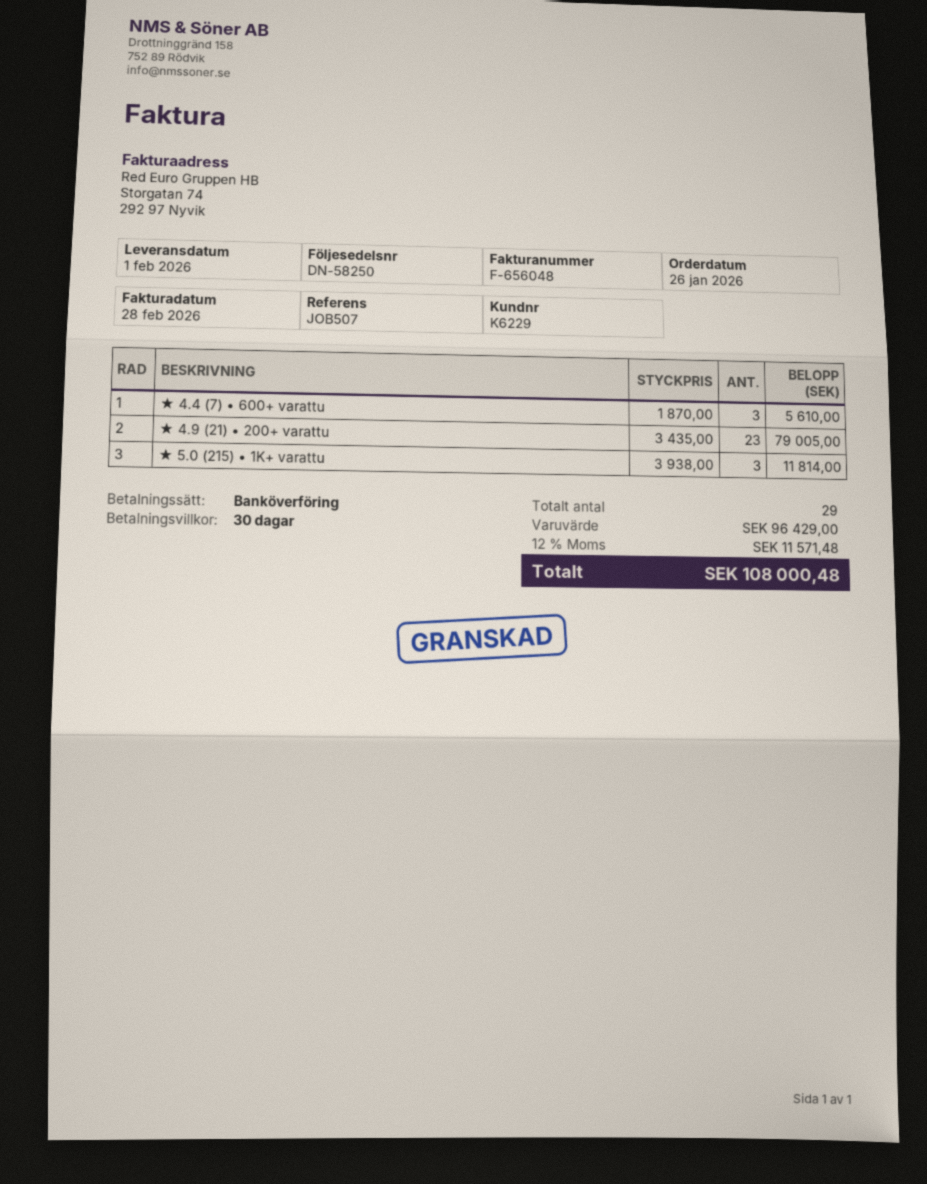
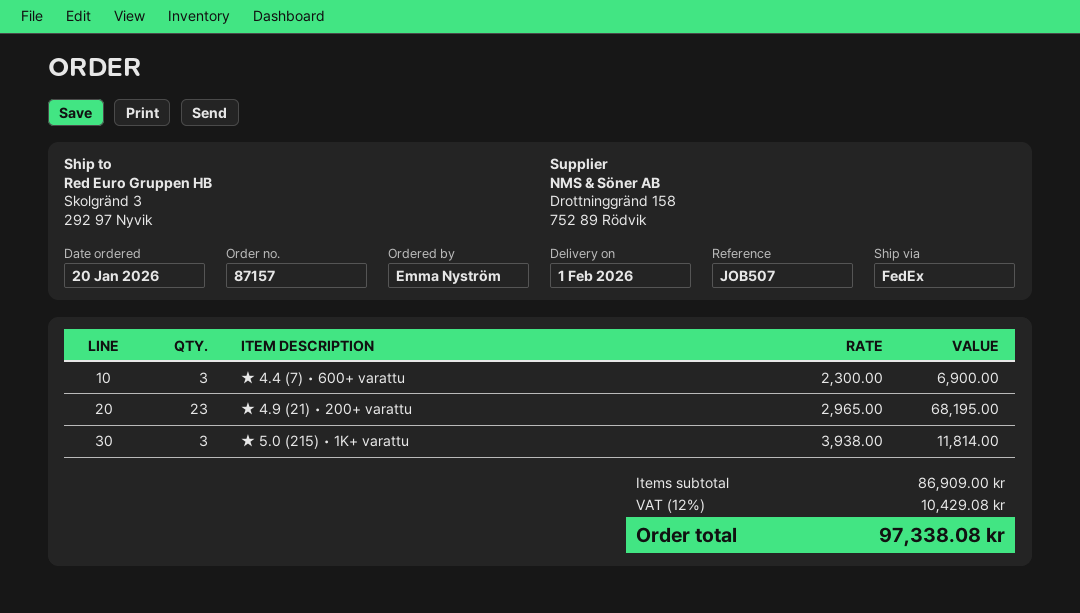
order date: 2026-01-26 -> 2026-01-20
★ 4.4 (7) • 600+ varattu: 3 x 1870.00 = 5610.00 -> 3 x 2300.00 = 6900.00
★ 4.9 (21) • 200+ varattu: 23 x 3435.00 = 79005.00 -> 23 x 2965.00 = 68195.00
subtotal: 96429.00 -> 86909.00
tax: 12% = 11571.48 -> 12% = 10429.08
total: 108000.48 -> 97338.08

